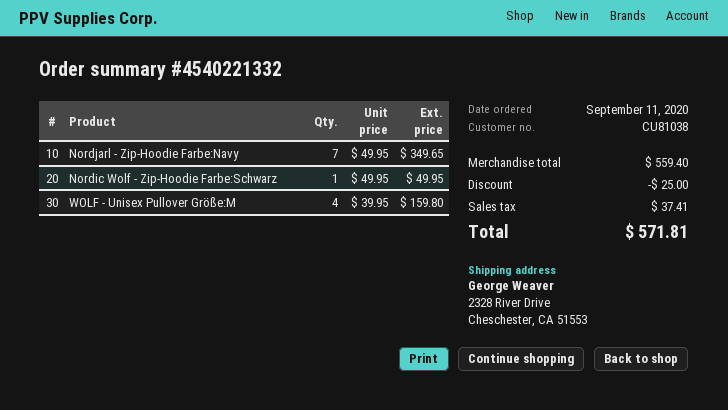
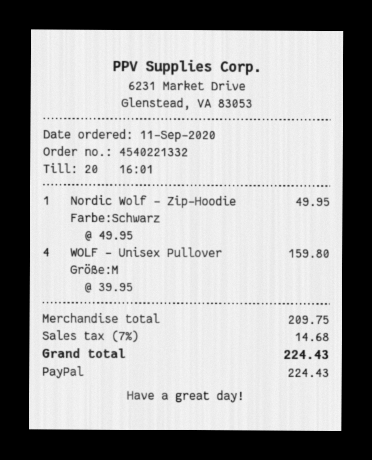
Nordjarl - Zip-Hoodie Farbe:Navy: 7 x 49.95 = 349.65 -> none
subtotal: 559.40 -> 209.75
discount: 25.00 -> none
tax: 37.41 -> 14.68
total: 571.81 -> 224.43

